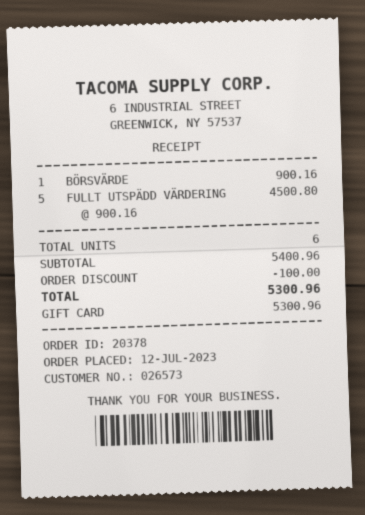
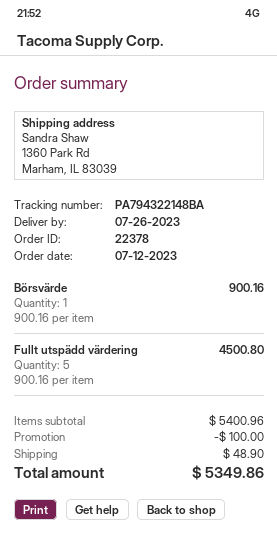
order number: 20378 -> 22378
shipping: none -> 48.90
total: 5300.96 -> 5349.86

